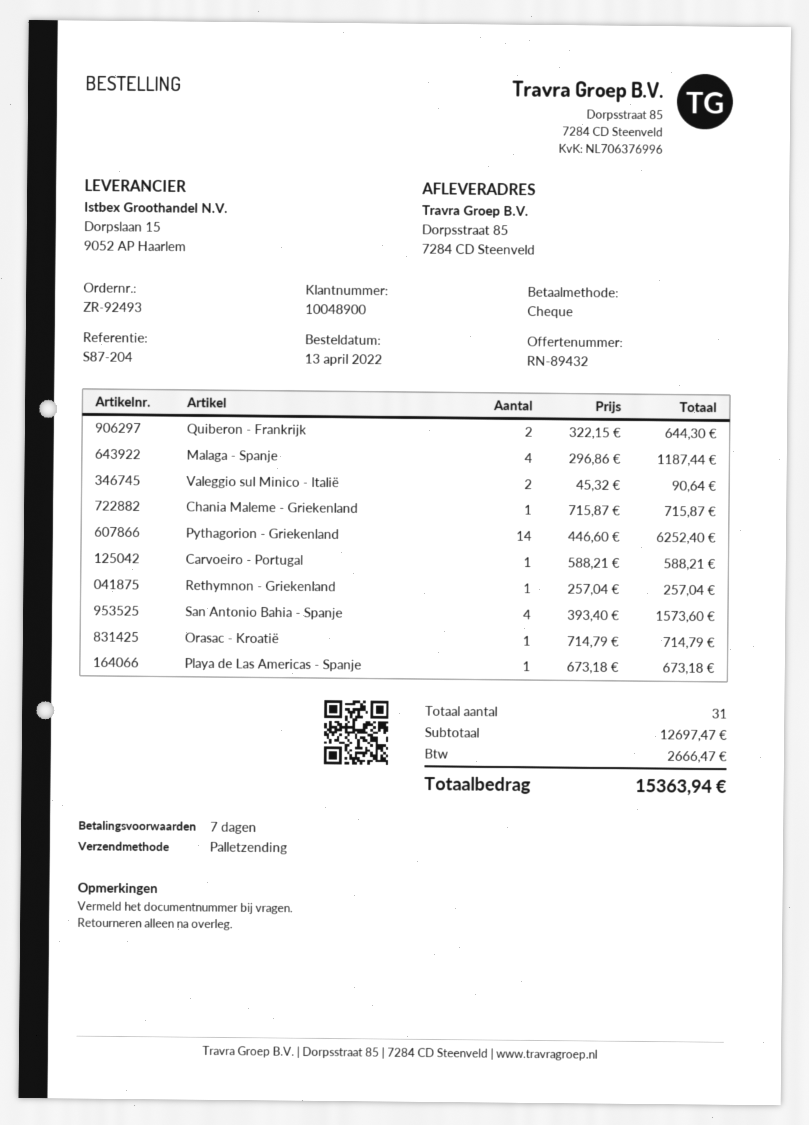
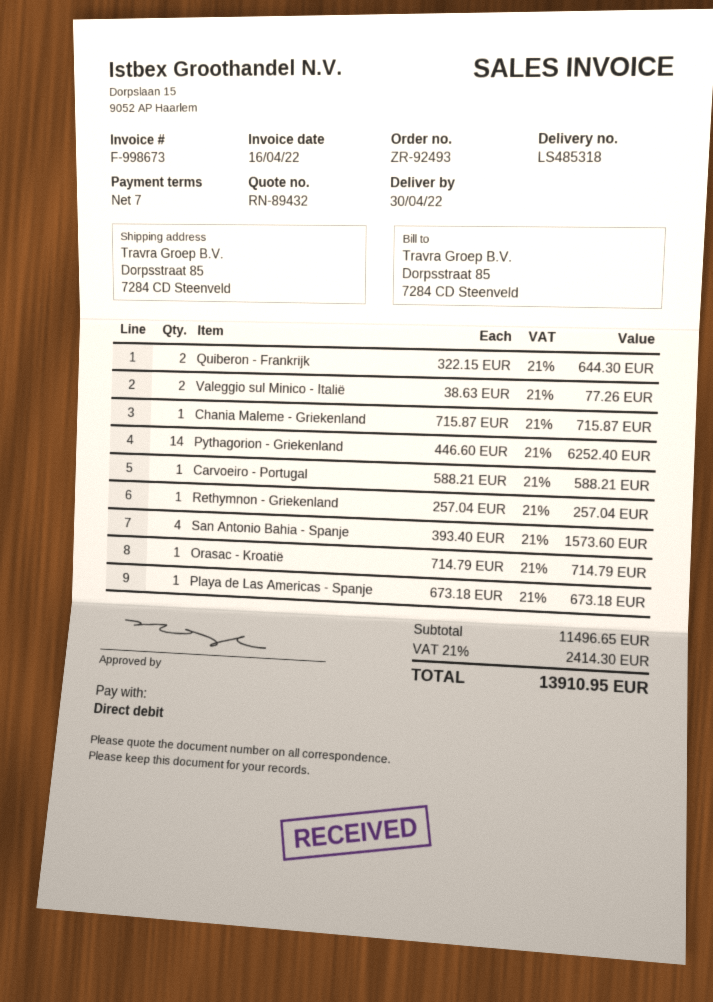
payment method: cheque -> direct debit
Malaga - Spanje: 4 x 296.86 = 1187.44 -> none
Valeggio sul Minico - Italië: 2 x 45.32 = 90.64 -> 2 x 38.63 = 77.26
subtotal: 12697.47 -> 11496.65
tax: 2666.47 -> 2414.30
total: 15363.94 -> 13910.95

